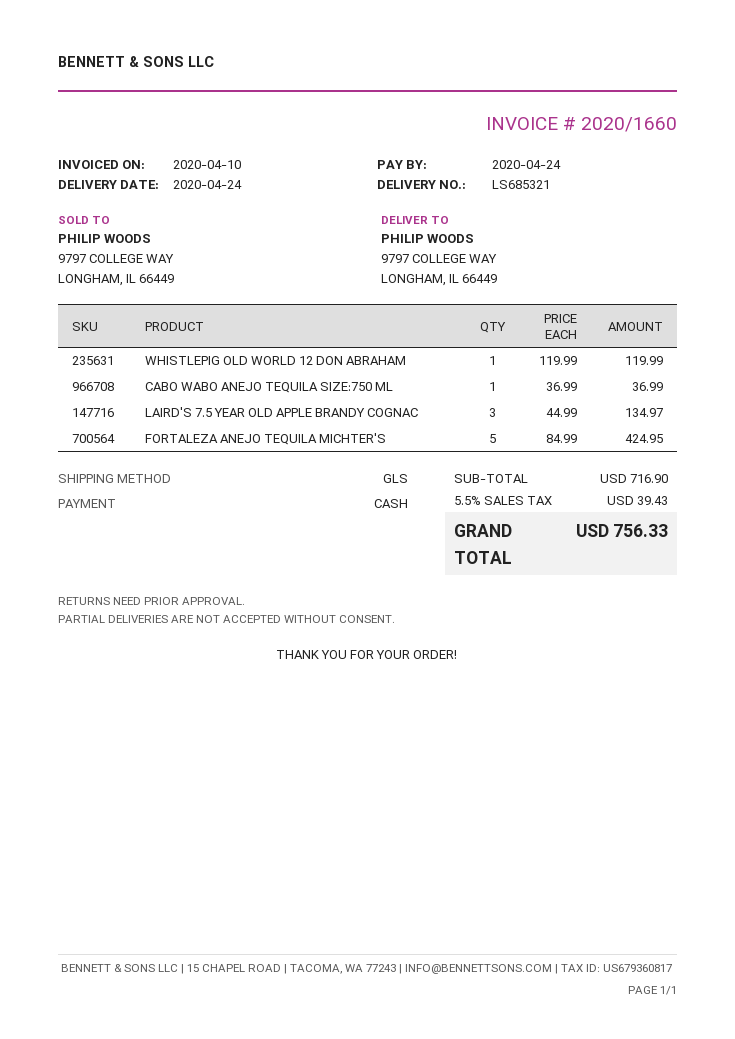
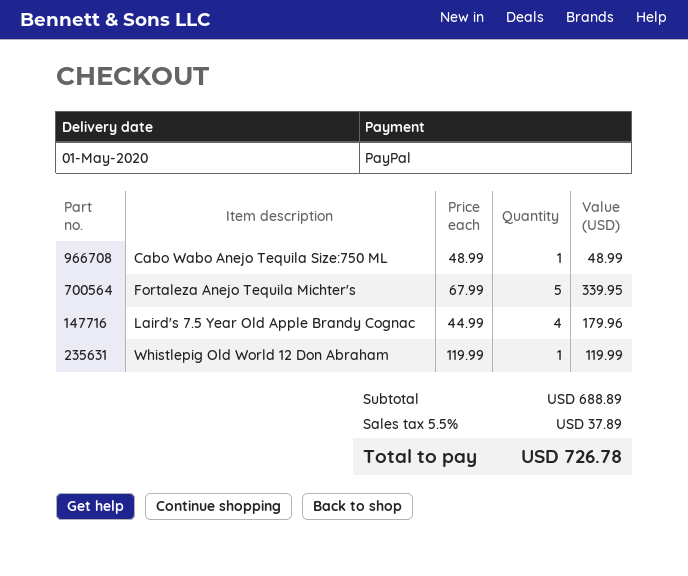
delivery date: 2020-04-24 -> 2020-05-01
payment method: cash -> PayPal
CABO WABO ANEJO TEQUILA SIZE:750 ML: 1 x 36.99 = 36.99 -> 1 x 48.99 = 48.99
LAIRD'S 7.5 YEAR OLD APPLE BRANDY COGNAC: 3 x 44.99 = 134.97 -> 4 x 44.99 = 179.96
FORTALEZA ANEJO TEQUILA MICHTER'S: 5 x 84.99 = 424.95 -> 5 x 67.99 = 339.95
subtotal: 716.90 -> 688.89
tax: 5.5% = 39.43 -> 5.5% = 37.89
total: 756.33 -> 726.78

